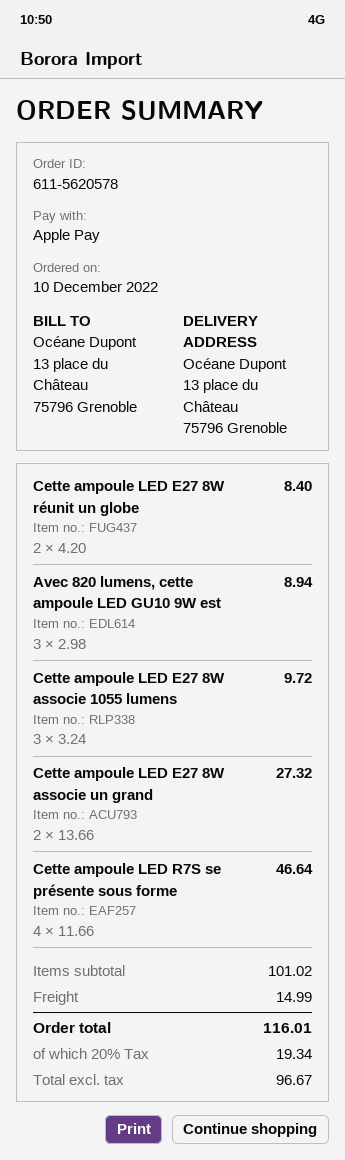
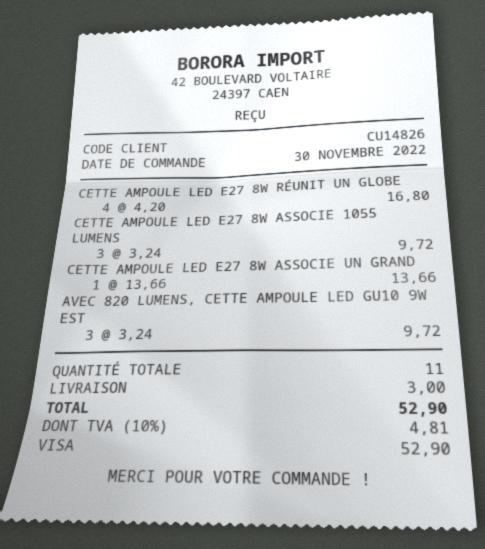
order date: 2022-12-10 -> 2022-11-30
payment method: Apple Pay -> Visa
Cette ampoule LED E27 8W réunit un globe: 2 x 4.20 = 8.40 -> 4 x 4.20 = 16.80
Avec 820 lumens, cette ampoule LED GU10 9W est: 3 x 2.98 = 8.94 -> 3 x 3.24 = 9.72
Cette ampoule LED E27 8W associe un grand: 2 x 13.66 = 27.32 -> 1 x 13.66 = 13.66
Cette ampoule LED R7S se présente sous forme: 4 x 11.66 = 46.64 -> none
shipping: 14.99 -> 3.00
tax: 20% = 19.34 -> 10% = 4.81
total: 116.01 -> 52.90

